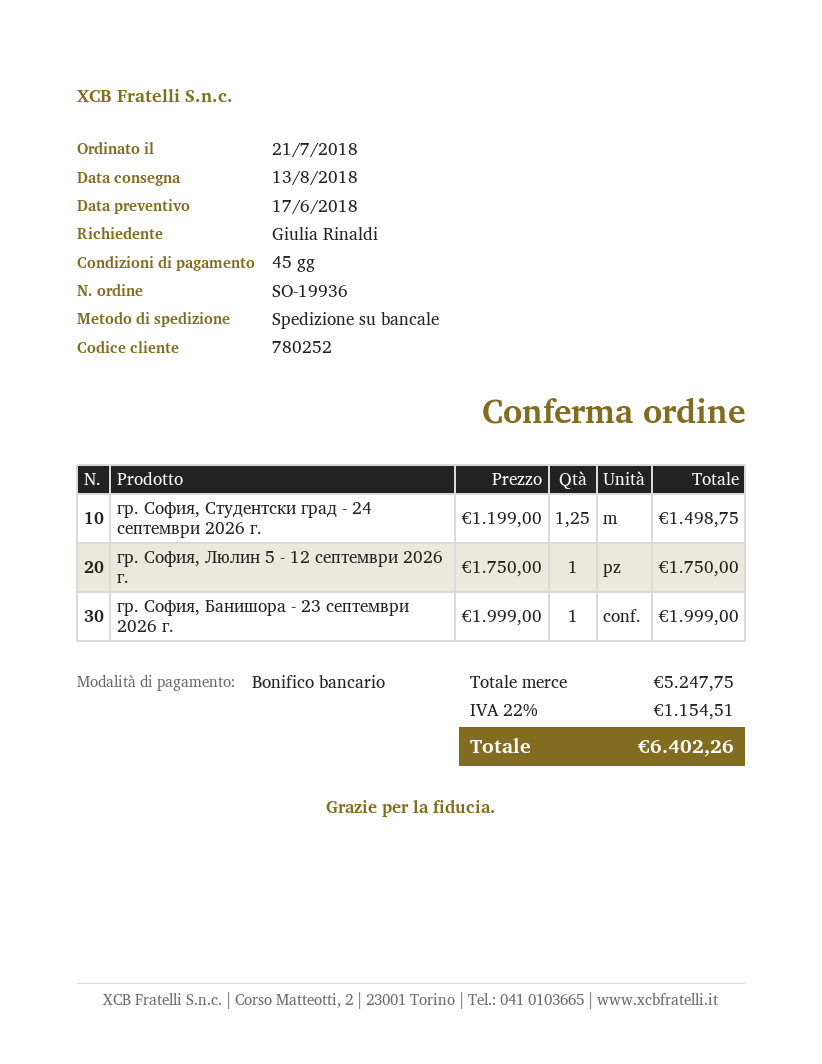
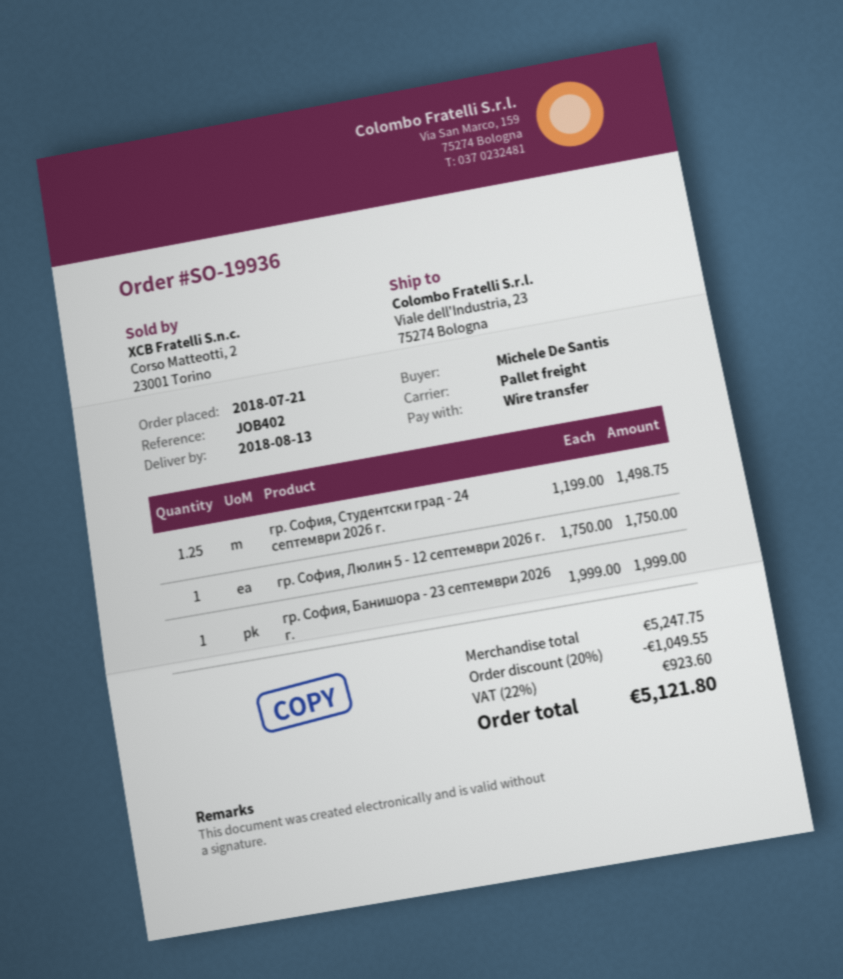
ordered by: Giulia Rinaldi -> Michele De Santis
discount: none -> 20% = 1049.55
tax: 22% = 1154.51 -> 22% = 923.60
total: 6402.26 -> 5121.80

